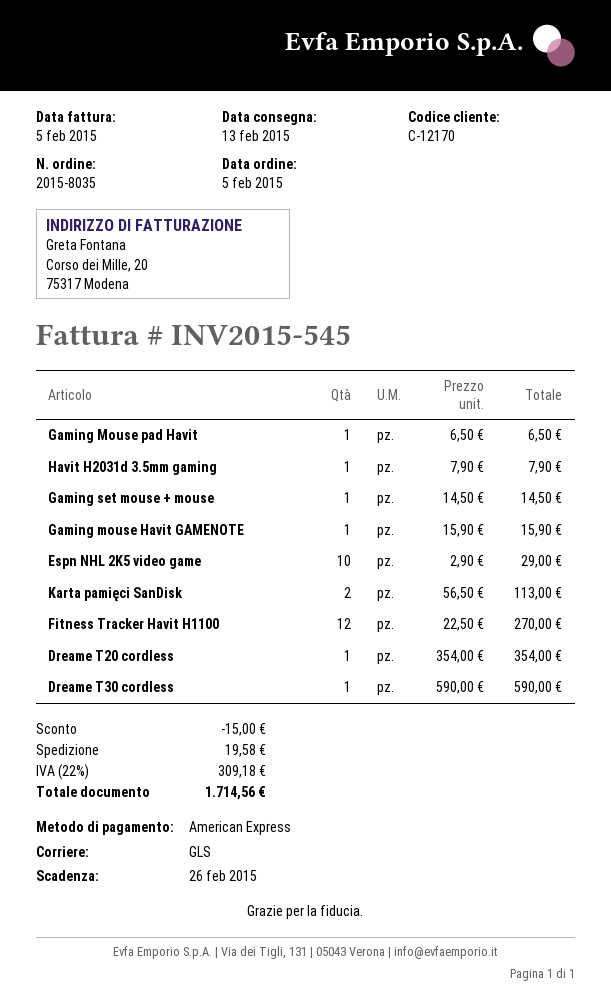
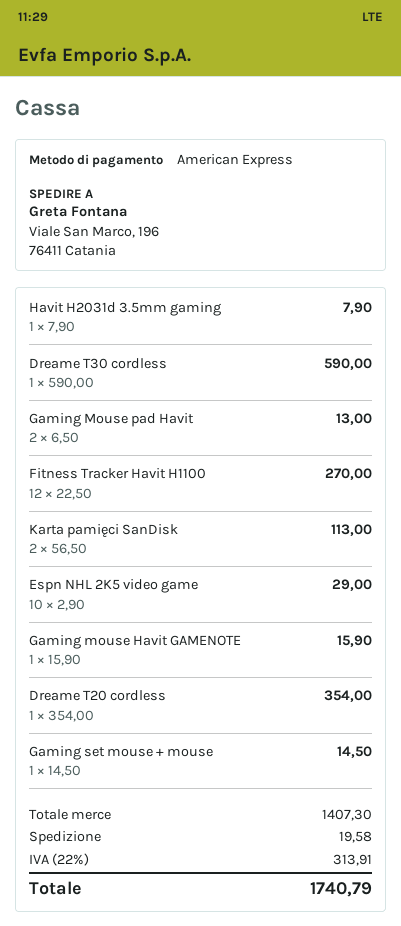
Gaming Mouse pad Havit: 1 x 6.50 = 6.50 -> 2 x 6.50 = 13.00
discount: 15.00 -> none
tax: 22% = 309.18 -> 22% = 313.91
total: 1714.56 -> 1740.79

